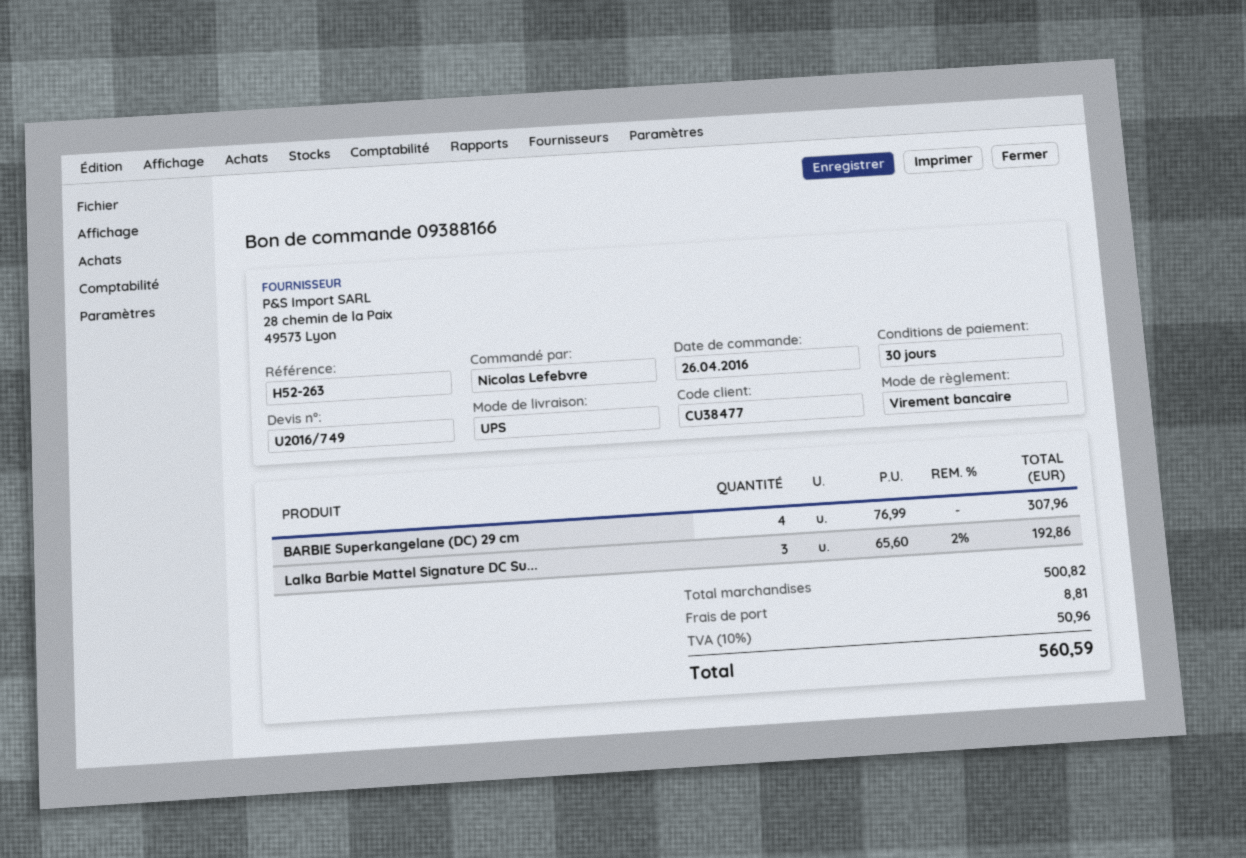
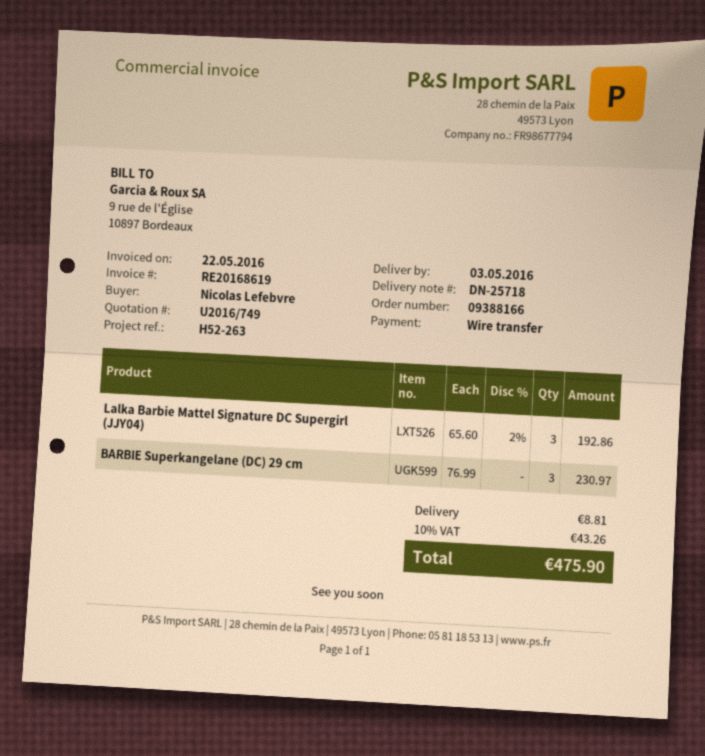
BARBIE Superkangelane (DC) 29 cm: 4 x 76.99 = 307.96 -> 3 x 76.99 = 230.97
tax: 10% = 50.96 -> 10% = 43.26
total: 560.59 -> 475.90

